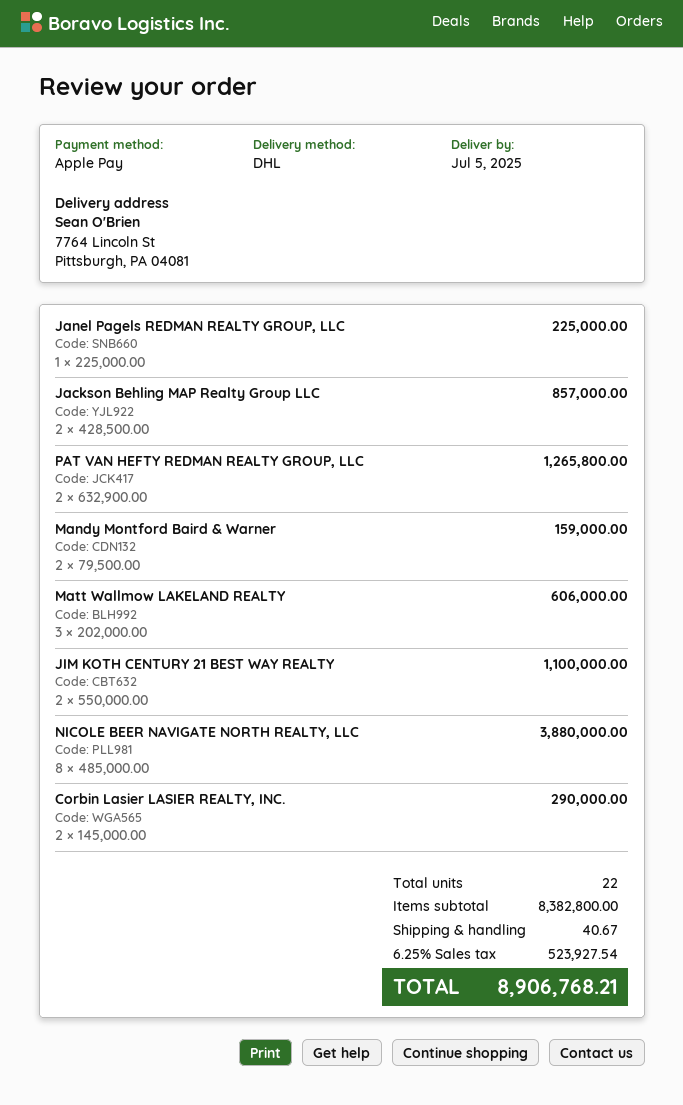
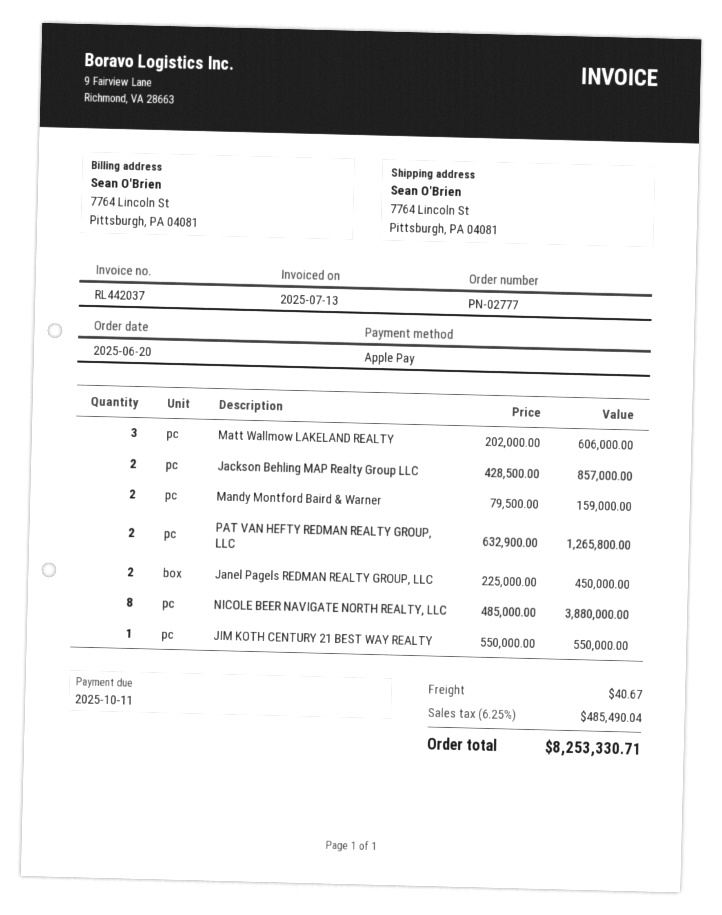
Janel Pagels REDMAN REALTY GROUP, LLC: 1 x 225000.00 = 225000.00 -> 2 x 225000.00 = 450000.00
JIM KOTH CENTURY 21 BEST WAY REALTY: 2 x 550000.00 = 1100000.00 -> 1 x 550000.00 = 550000.00
Corbin Lasier LASIER REALTY, INC.: 2 x 145000.00 = 290000.00 -> none
tax: 6.25% = 523927.54 -> 6.25% = 485490.04
total: 8906768.21 -> 8253330.71

